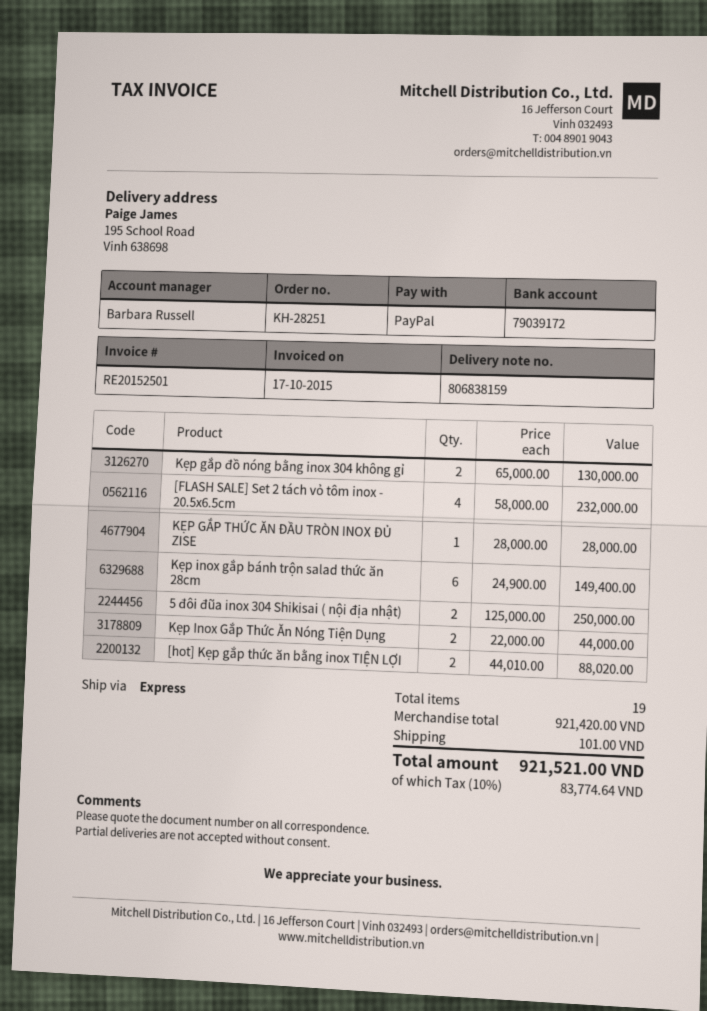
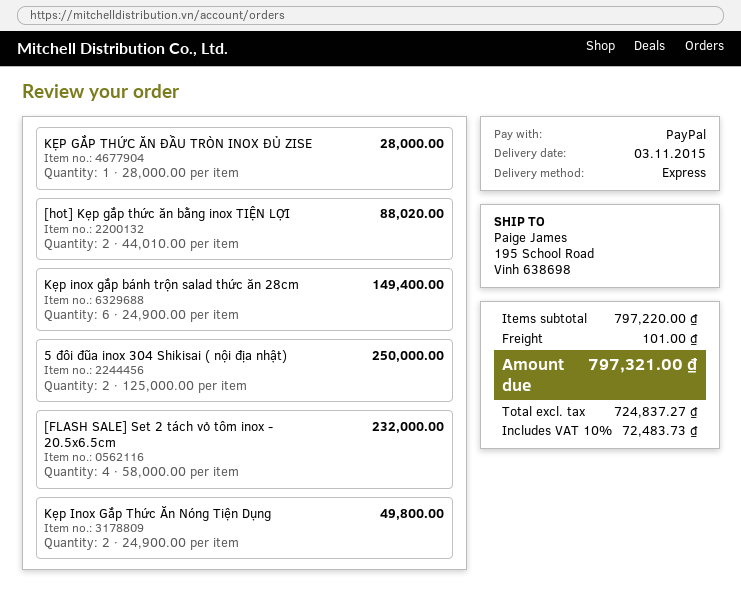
Kẹp gắp đồ nóng bằng inox 304 không gỉ: 2 x 65000.00 = 130000.00 -> none
Kẹp Inox Gắp Thức Ăn Nóng Tiện Dụng: 2 x 22000.00 = 44000.00 -> 2 x 24900.00 = 49800.00
subtotal: 921420.00 -> 797220.00
tax: 10% = 83774.64 -> 10% = 72483.73
total: 921521.00 -> 797321.00

